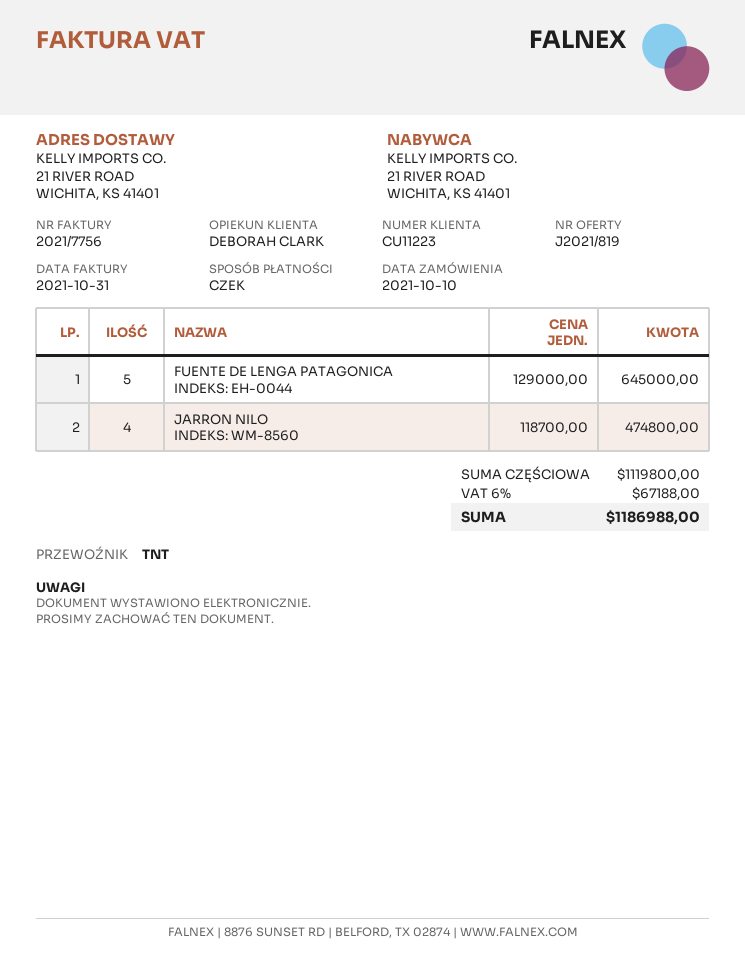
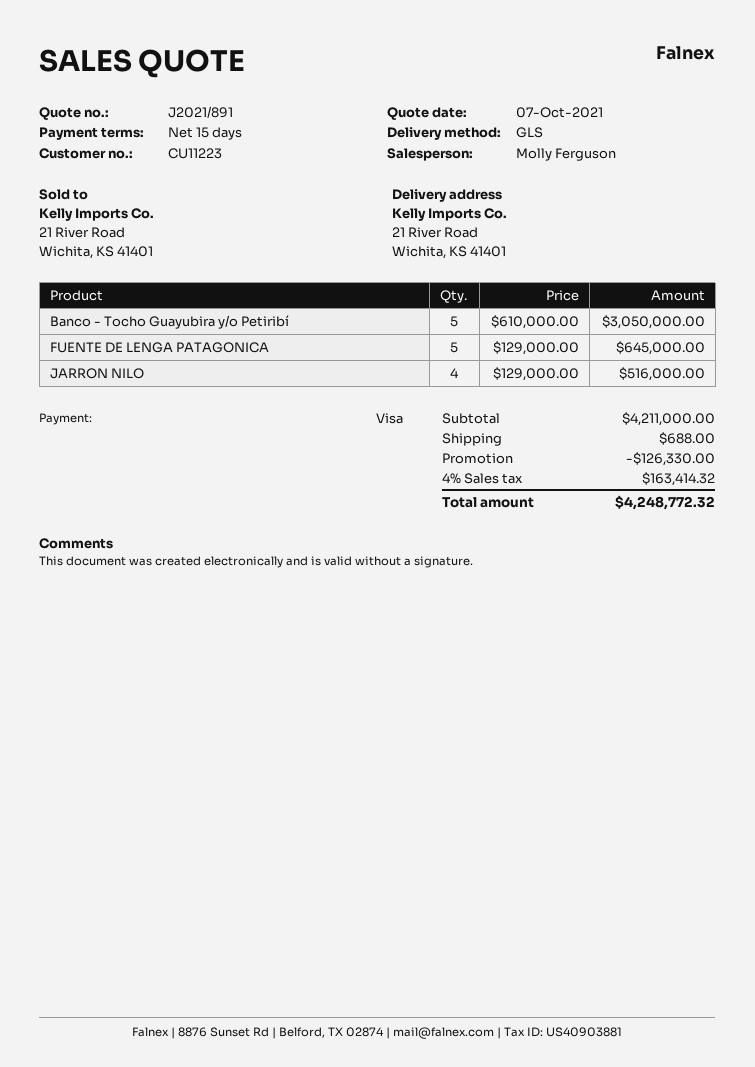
quote number: J2021/819 -> J2021/891
sales rep: DEBORAH CLARK -> Molly Ferguson
payment method: cheque -> Visa
shipping method: TNT -> GLS
JARRON NILO: 4 x 118700.00 = 474800.00 -> 4 x 129000.00 = 516000.00
Banco - Tocho Guayubira y/o Petiribí: none -> 5 x 610000.00 = 3050000.00
subtotal: 1119800.00 -> 4211000.00
discount: none -> 126330.00
shipping: none -> 688.00
tax: 6% = 67188.00 -> 4% = 163414.32
total: 1186988.00 -> 4248772.32

